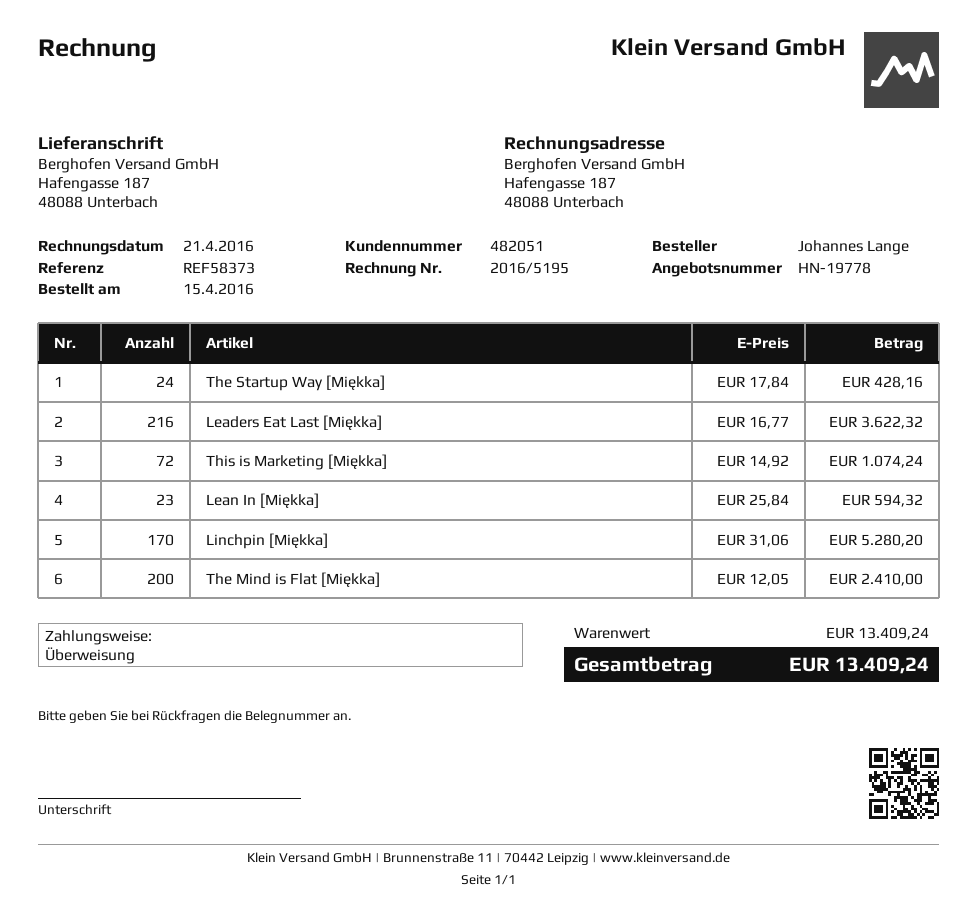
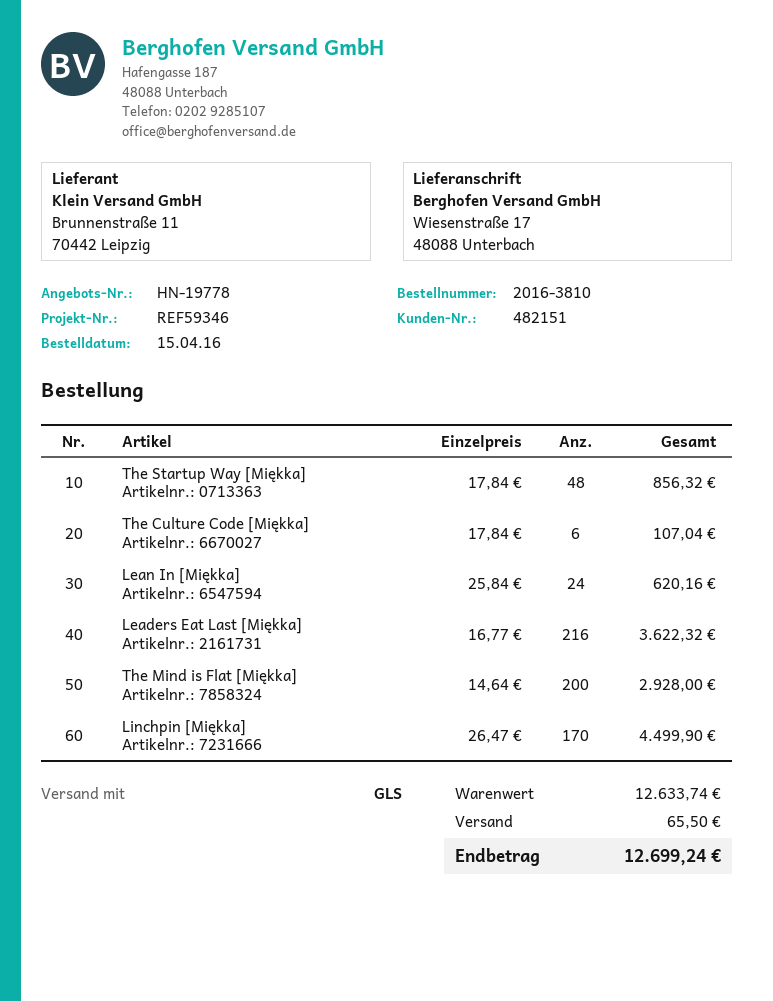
customer number: 482051 -> 482151
reference: REF58373 -> REF59346
ship to: Hafengasse 187, 48088 Unterbach -> Wiesenstraße 17, 48088 Unterbach
The Startup Way [Miękka]: 24 x 17.84 = 428.16 -> 48 x 17.84 = 856.32
This is Marketing [Miękka]: 72 x 14.92 = 1074.24 -> none
Lean In [Miękka]: 23 x 25.84 = 594.32 -> 24 x 25.84 = 620.16
Linchpin [Miękka]: 170 x 31.06 = 5280.20 -> 170 x 26.47 = 4499.90
The Mind is Flat [Miękka]: 200 x 12.05 = 2410.00 -> 200 x 14.64 = 2928.00
The Culture Code [Miękka]: none -> 6 x 17.84 = 107.04
subtotal: 13409.24 -> 12633.74
shipping: none -> 65.50
total: 13409.24 -> 12699.24

